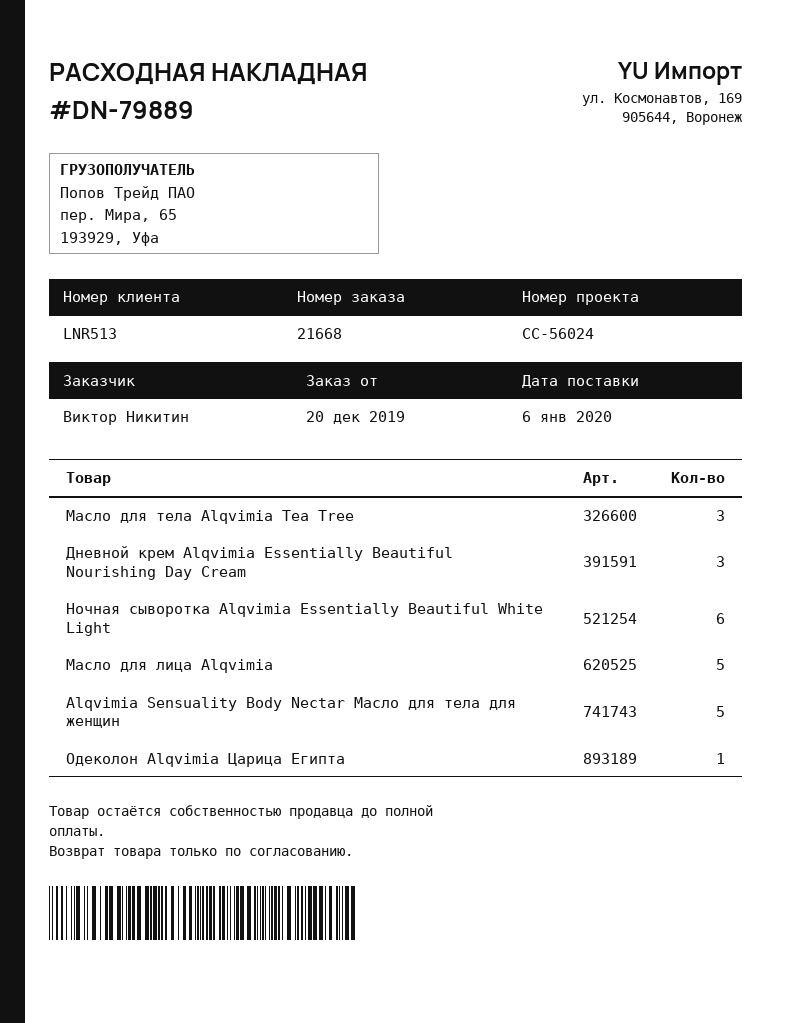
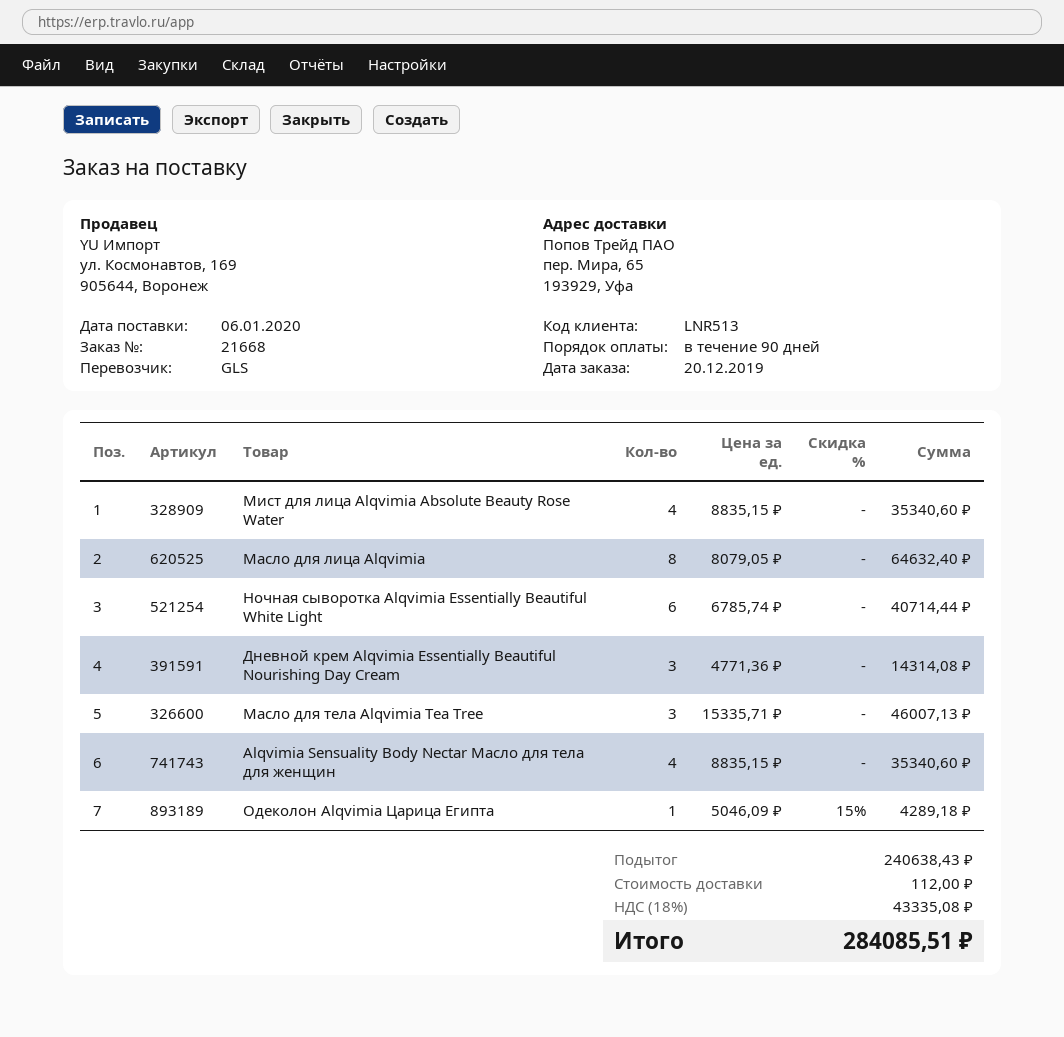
Масло для лица Alqvimia: 5 -> 8
Alqvimia Sensuality Body Nectar Масло для тела для женщин: 5 -> 4
Мист для лица Alqvimia Absolute Beauty Rose Water: none -> 4

